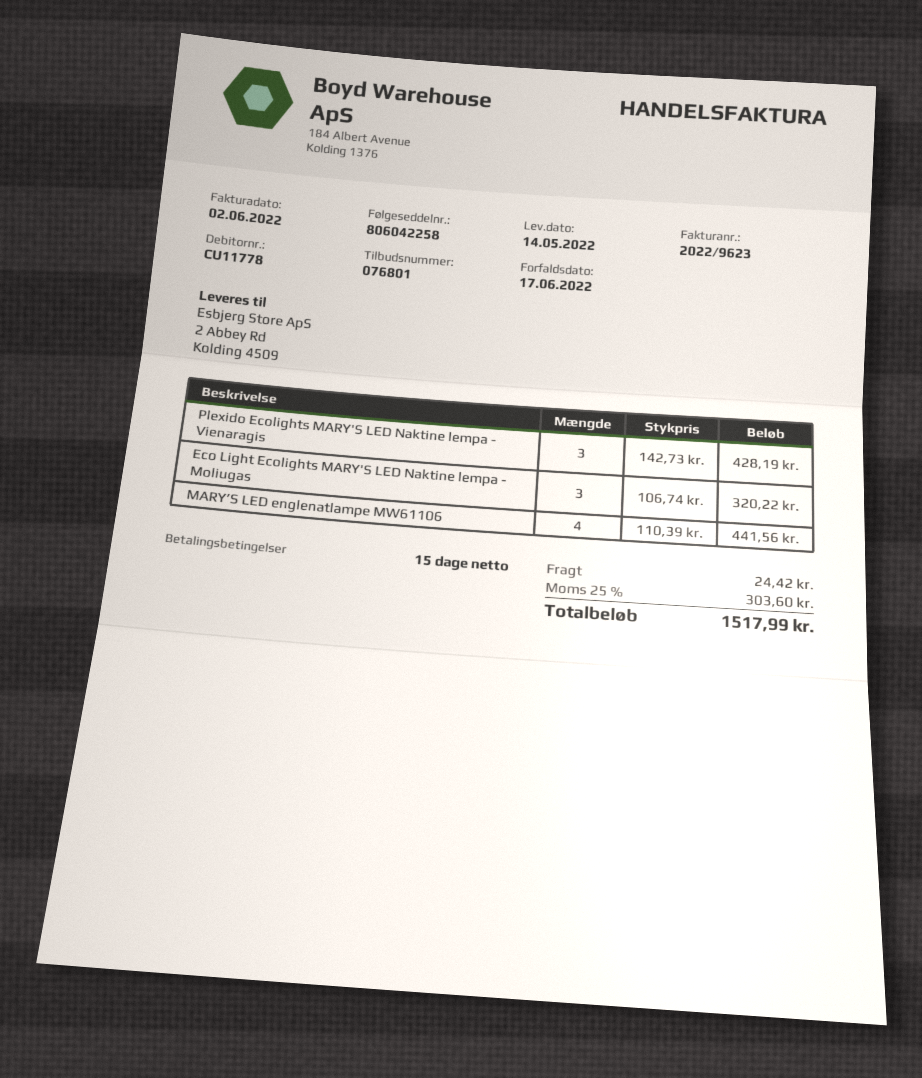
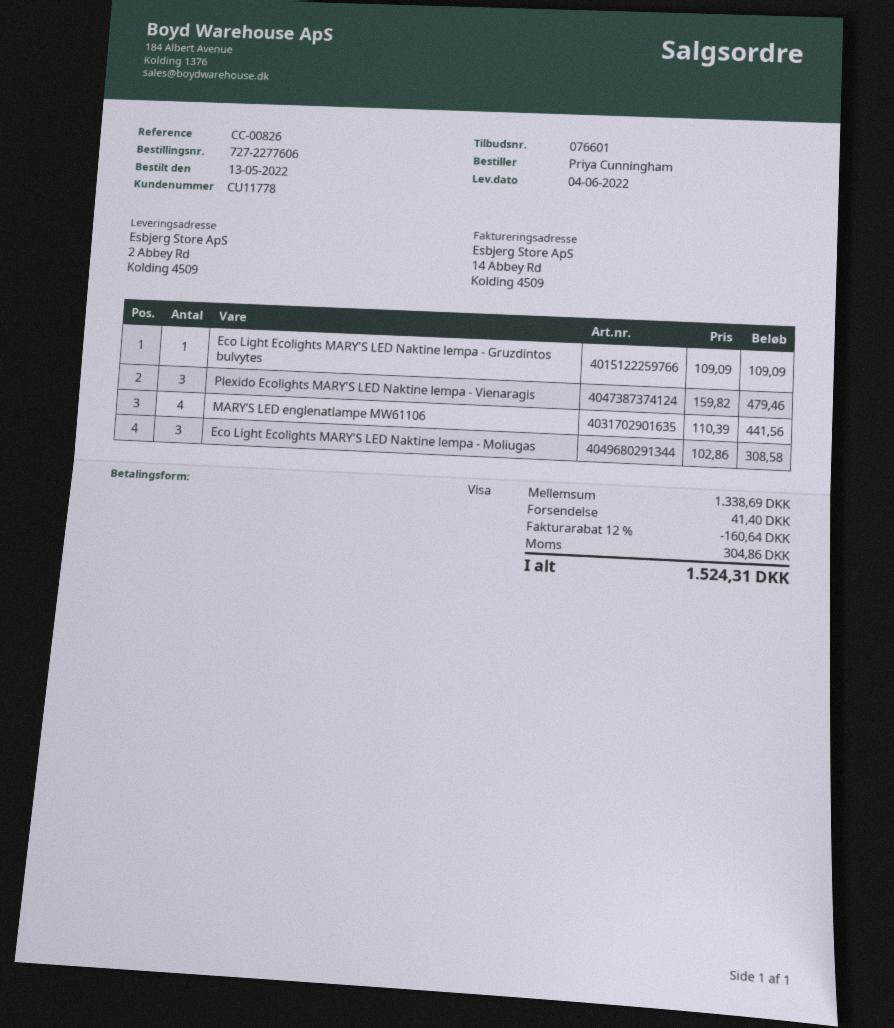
quote number: 076801 -> 076601
delivery date: 2022-05-14 -> 2022-06-04
Plexido Ecolights MARY'S LED Naktine lempa - Vienaragis: 3 x 142.73 = 428.19 -> 3 x 159.82 = 479.46
Eco Light Ecolights MARY'S LED Naktine lempa - Moliugas: 3 x 106.74 = 320.22 -> 3 x 102.86 = 308.58
Eco Light Ecolights MARY'S LED Naktine lempa - Gruzdintos bulvytes: none -> 1 x 109.09 = 109.09
discount: none -> 12% = 160.64
shipping: 24.42 -> 41.40
tax: 303.60 -> 304.86
total: 1517.99 -> 1524.31

